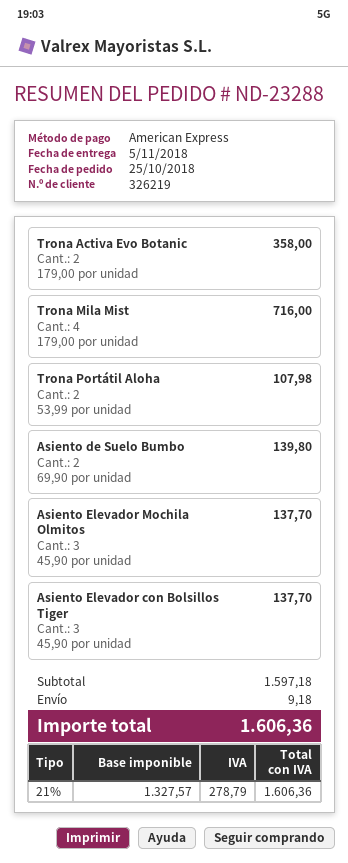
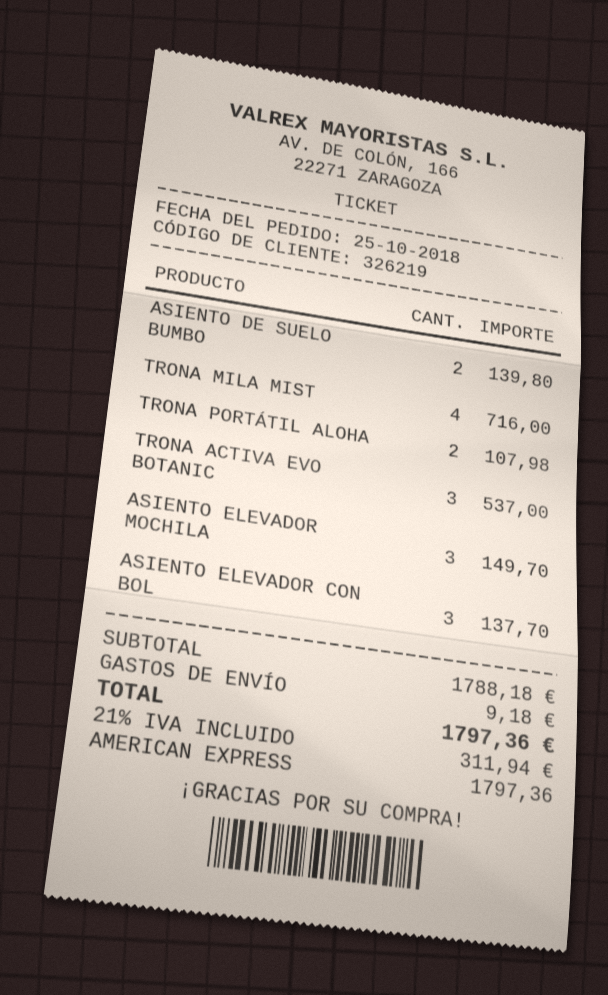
Trona Activa Evo Botanic: 2 for 358.00 -> 3 for 537.00
Asiento Elevador Mochila Olmitos: 3 for 137.70 -> 3 for 149.70
subtotal: 1597.18 -> 1788.18
tax: 21% = 278.79 -> 21% = 311.94
total: 1606.36 -> 1797.36

